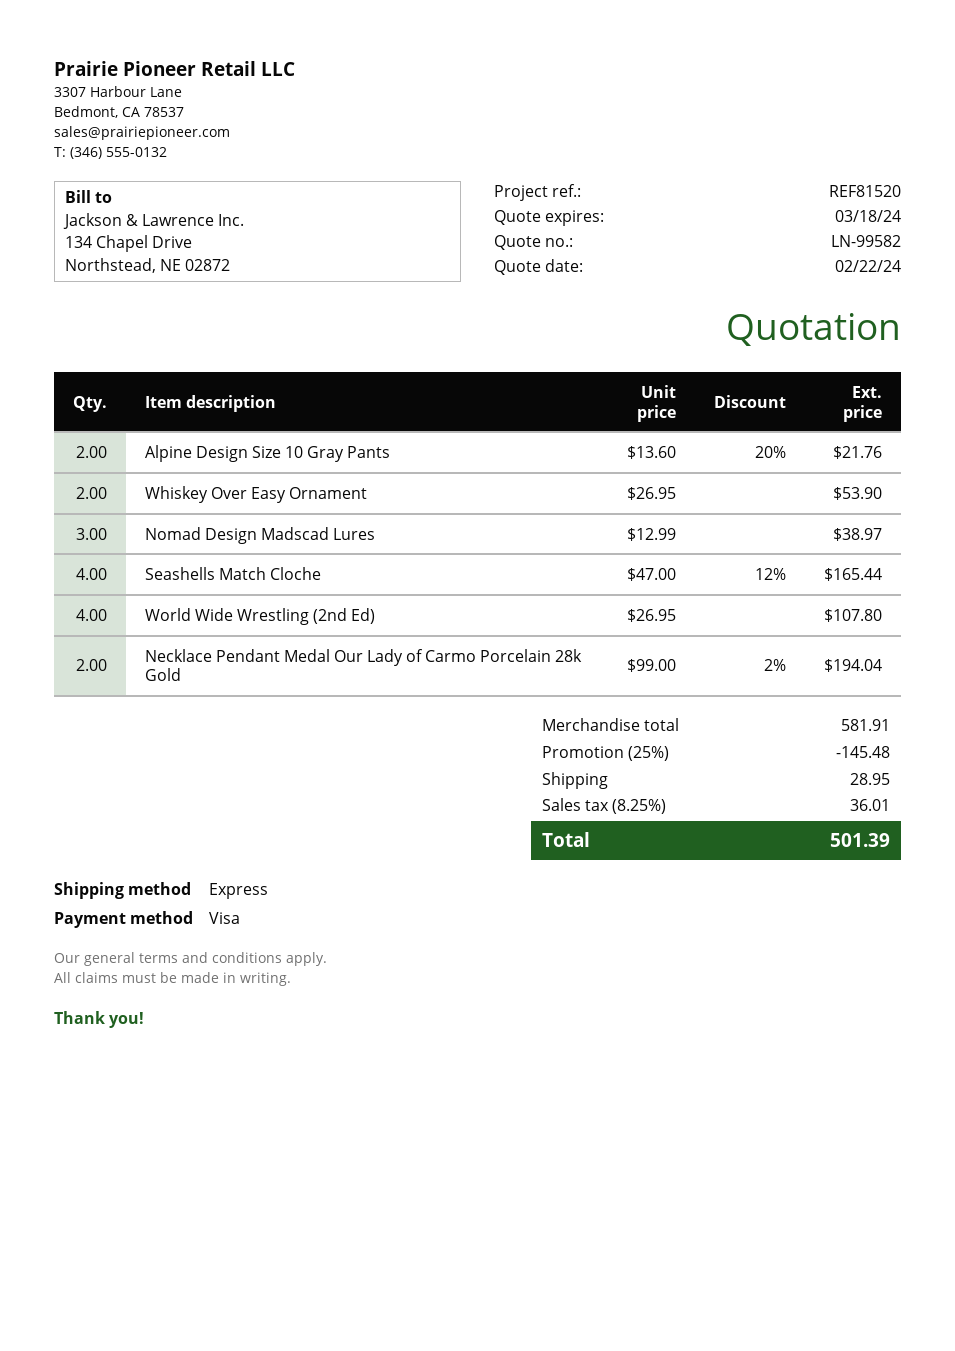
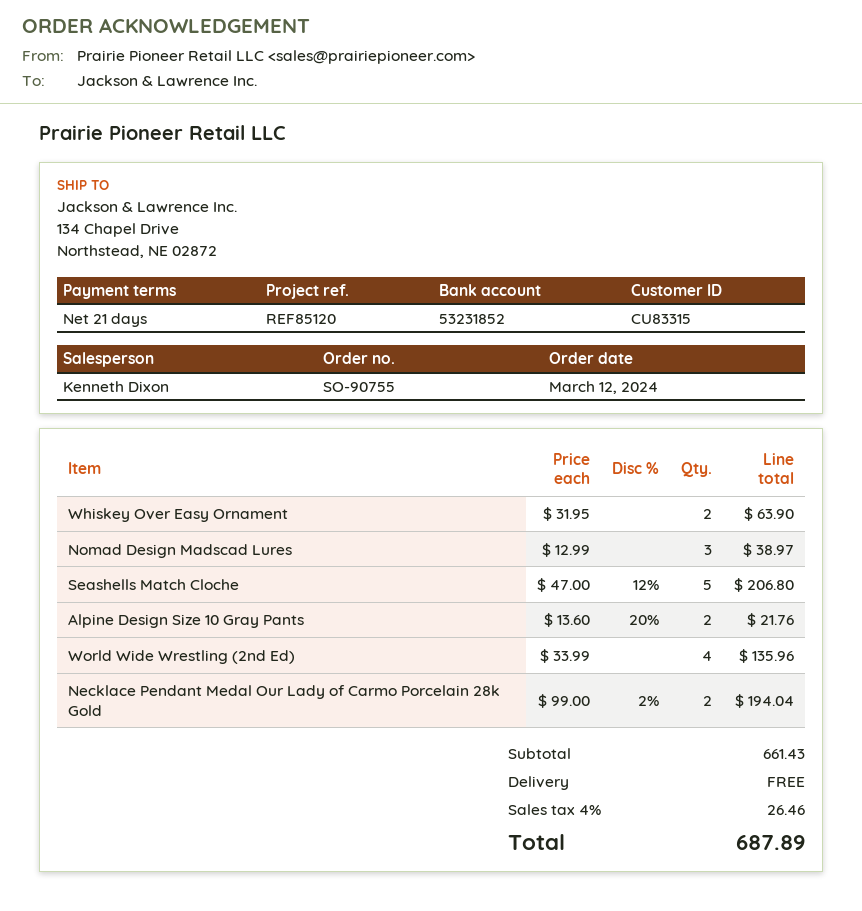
reference: REF81520 -> REF85120
Whiskey Over Easy Ornament: 2 x 26.95 = 53.90 -> 2 x 31.95 = 63.90
Seashells Match Cloche: 4 x 47.00 - 12% = 165.44 -> 5 x 47.00 - 12% = 206.80
World Wide Wrestling (2nd Ed): 4 x 26.95 = 107.80 -> 4 x 33.99 = 135.96
subtotal: 581.91 -> 661.43
discount: 25% = 145.48 -> none
shipping: 28.95 -> 0.00
tax: 8.25% = 36.01 -> 4% = 26.46
total: 501.39 -> 687.89

